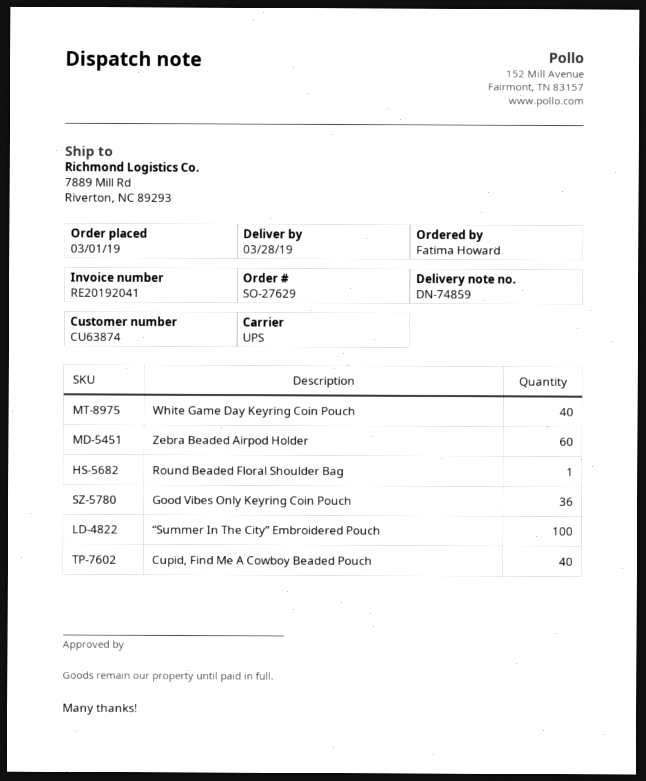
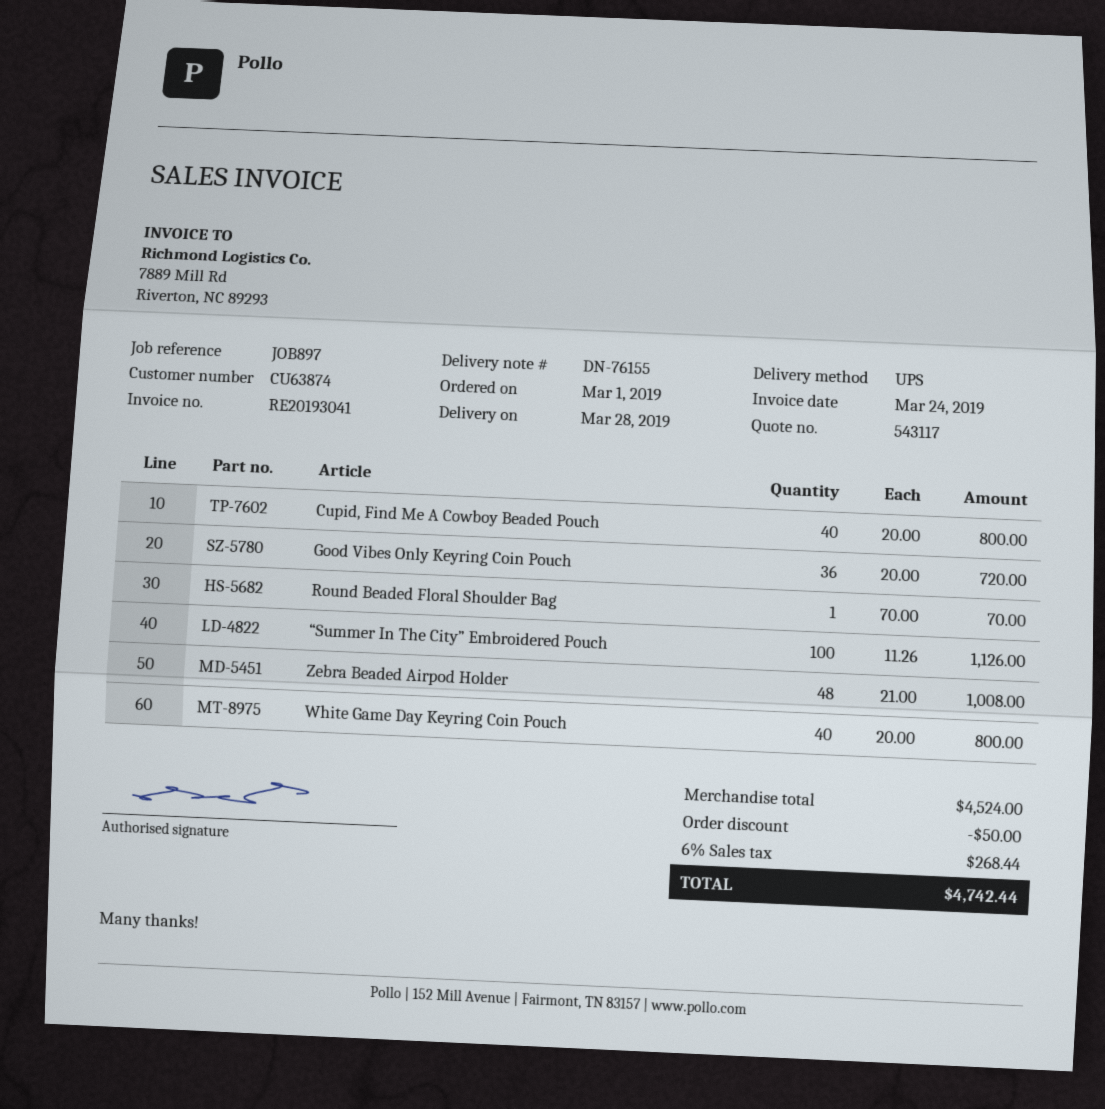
delivery note number: DN-74859 -> DN-76155
invoice number: RE20192041 -> RE20193041
Zebra Beaded Airpod Holder: 60 -> 48

